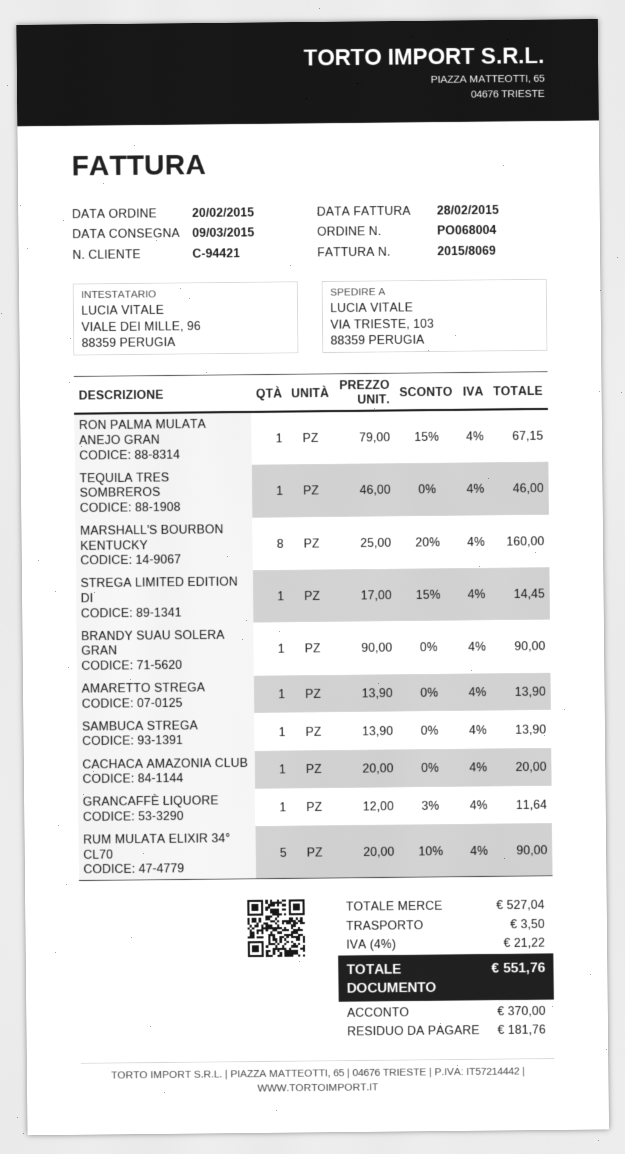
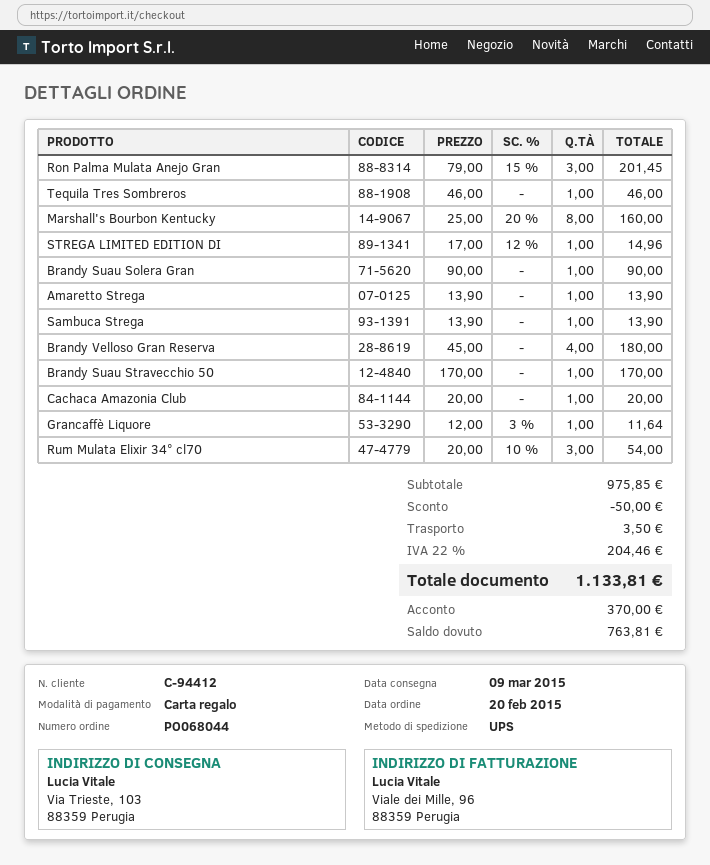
order number: PO068004 -> PO068044
customer number: C-94421 -> C-94412
RON PALMA MULATA ANEJO GRAN: 1 x 79.00 - 15% = 67.15 -> 3 x 79.00 - 15% = 201.45
STREGA LIMITED EDITION DI: 1 x 17.00 - 15% = 14.45 -> 1 x 17.00 - 12% = 14.96
RUM MULATA ELIXIR 34° CL70: 5 x 20.00 - 10% = 90.00 -> 3 x 20.00 - 10% = 54.00
Brandy Velloso Gran Reserva: none -> 4 x 45.00 = 180.00
Brandy Suau Stravecchio 50: none -> 1 x 170.00 = 170.00
subtotal: 527.04 -> 975.85
discount: none -> 50.00
tax: 4% = 21.22 -> 22% = 204.46
total: 551.76 -> 1133.81
balance: 181.76 -> 763.81

